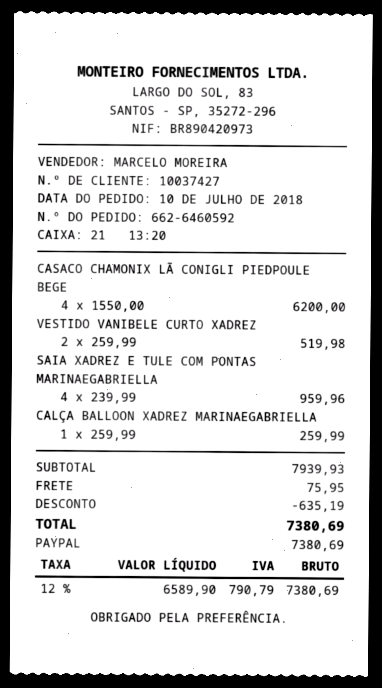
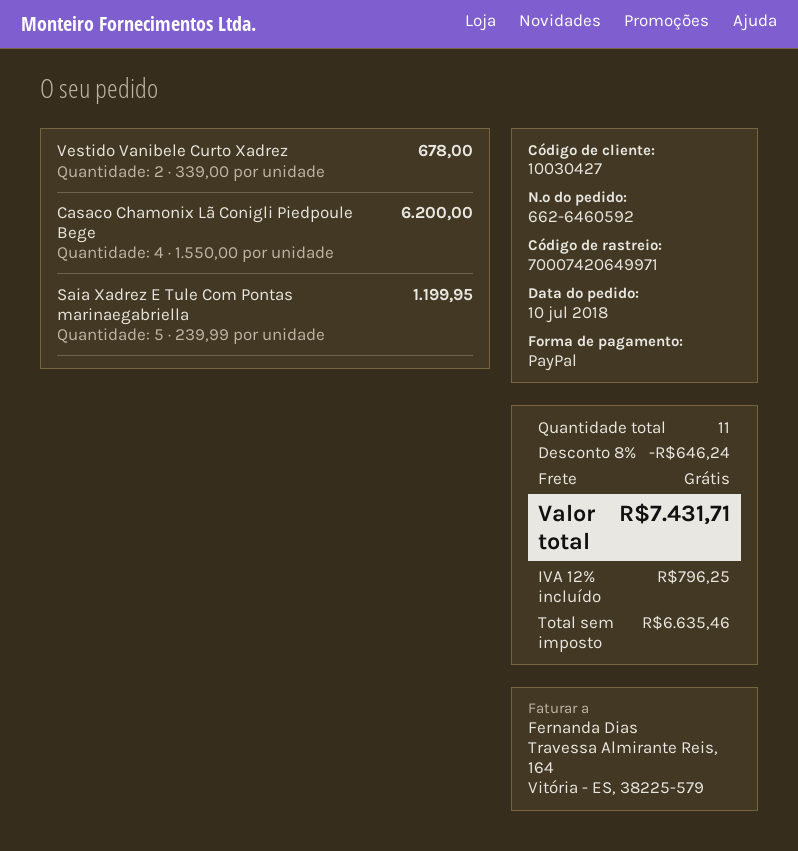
customer number: 10037427 -> 10030427
VESTIDO VANIBELE CURTO XADREZ: 2 x 259.99 = 519.98 -> 2 x 339.00 = 678.00
SAIA XADREZ E TULE COM PONTAS MARINAEGABRIELLA: 4 x 239.99 = 959.96 -> 5 x 239.99 = 1199.95
CALÇA BALLOON XADREZ MARINAEGABRIELLA: 1 x 259.99 = 259.99 -> none
discount: 635.19 -> 646.24
shipping: 75.95 -> 0.00
net: 6589.90 -> 6635.46
tax: 12% = 790.79 -> 12% = 796.25
total: 7380.69 -> 7431.71

